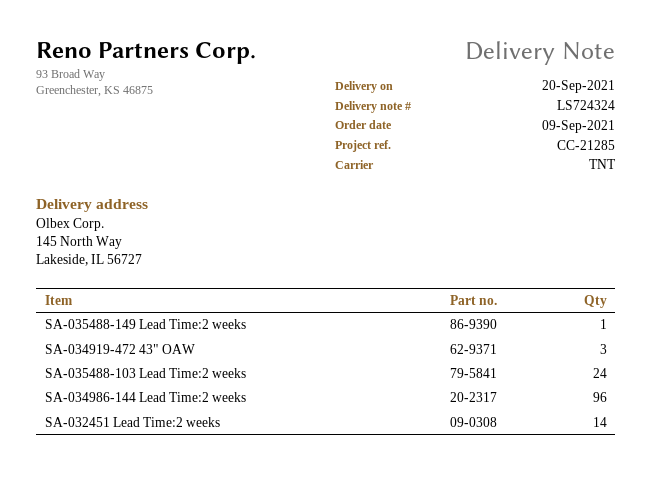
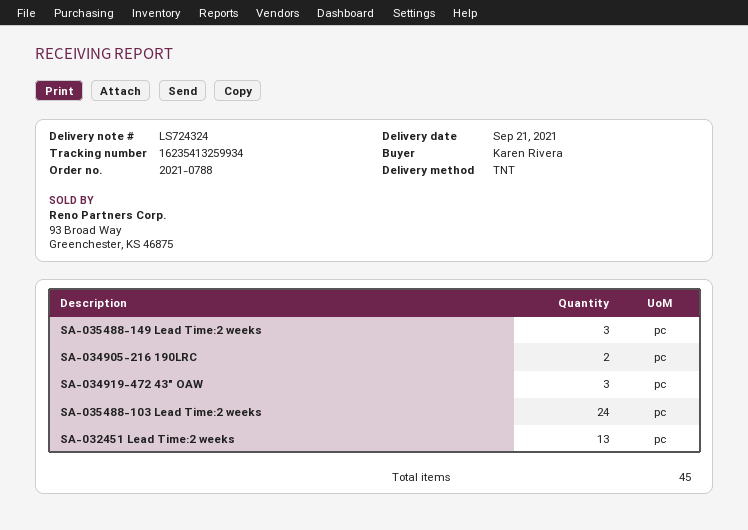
delivery date: 2021-09-20 -> 2021-09-21
SA-035488-149 Lead Time:2 weeks: 1 -> 3
SA-034986-144 Lead Time:2 weeks: 96 -> none
SA-032451 Lead Time:2 weeks: 14 -> 13
SA-034905-216 190LRC: none -> 2

